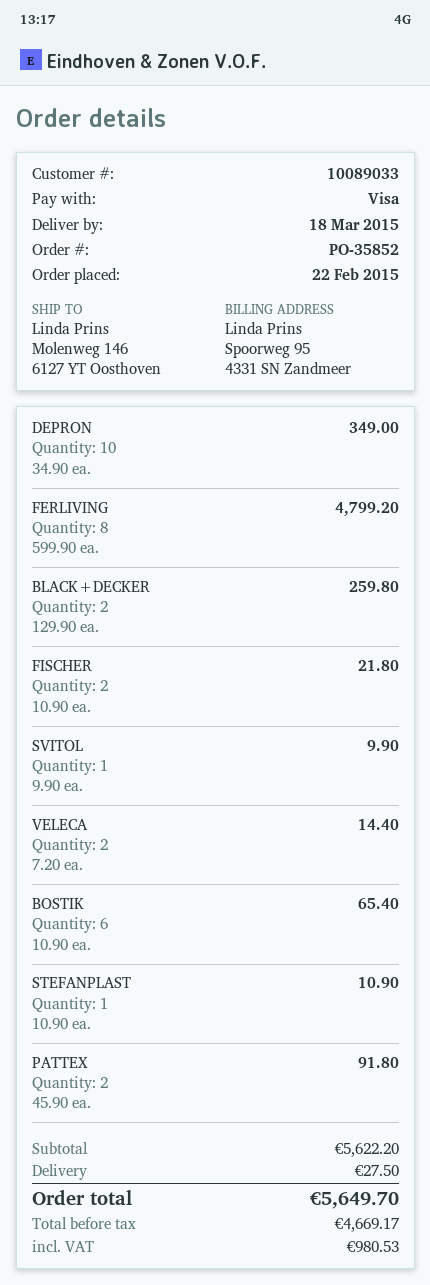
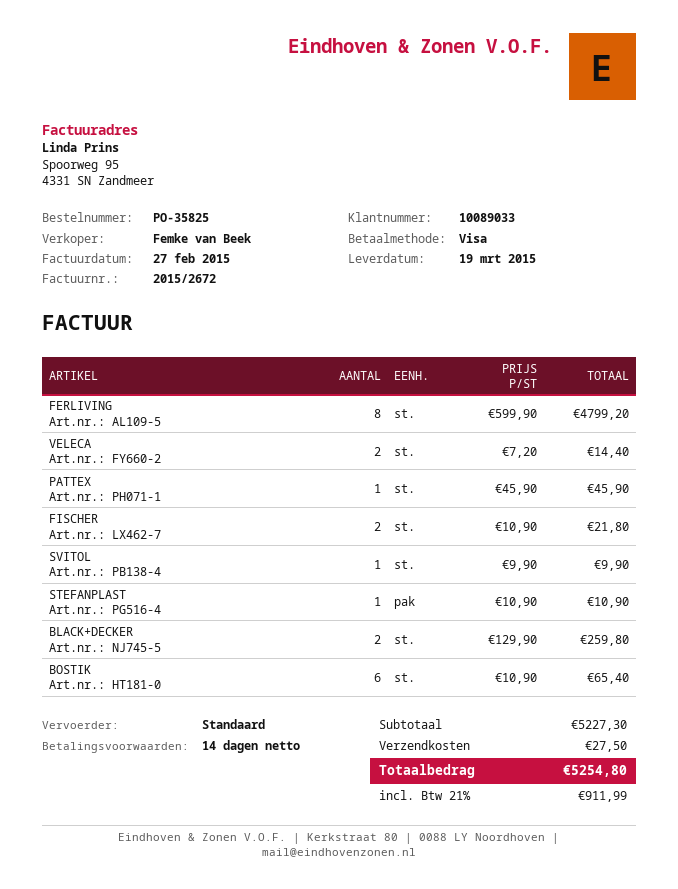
order number: PO-35852 -> PO-35825
delivery date: 2015-03-18 -> 2015-03-19
DEPRON: 10 x 34.90 = 349.00 -> none
PATTEX: 2 x 45.90 = 91.80 -> 1 x 45.90 = 45.90
subtotal: 5622.20 -> 5227.30
tax: 980.53 -> 911.99
total: 5649.70 -> 5254.80

